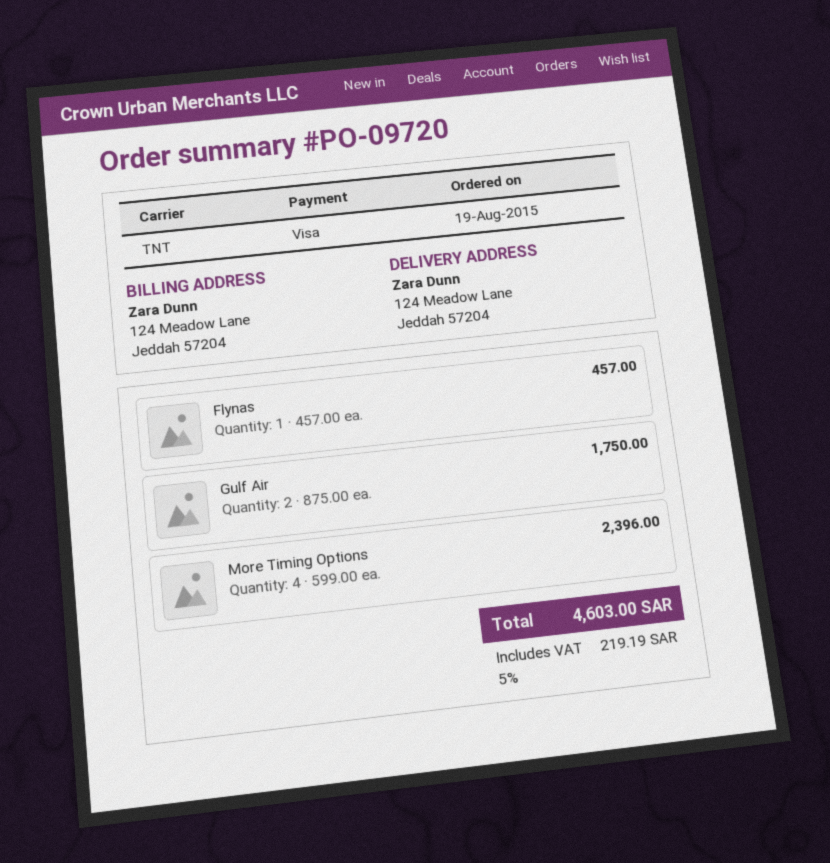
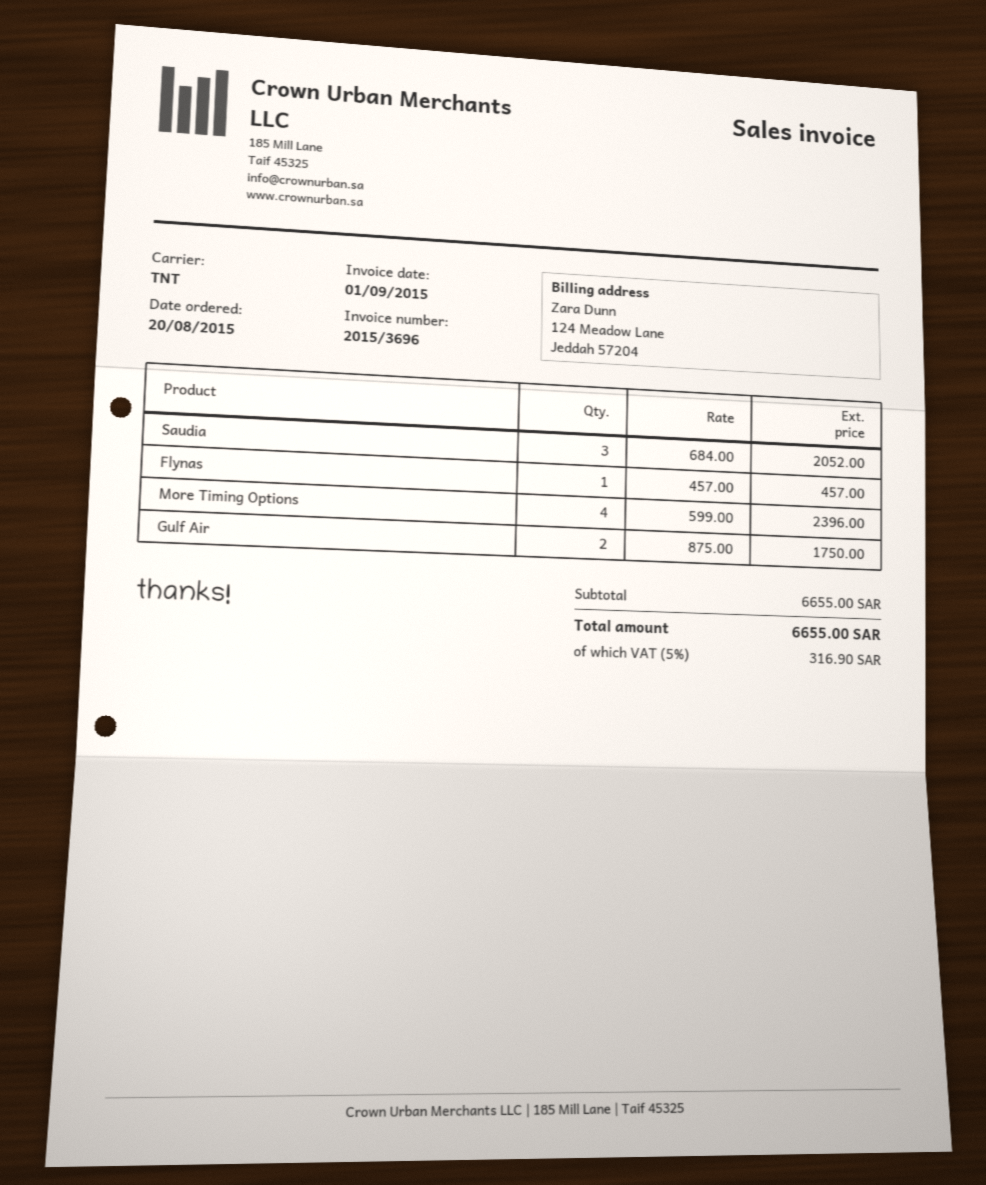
order date: 2015-08-19 -> 2015-08-20
Saudia: none -> 3 x 684.00 = 2052.00
tax: 5% = 219.19 -> 5% = 316.90
total: 4603.00 -> 6655.00

